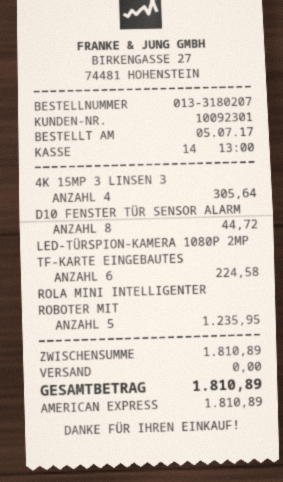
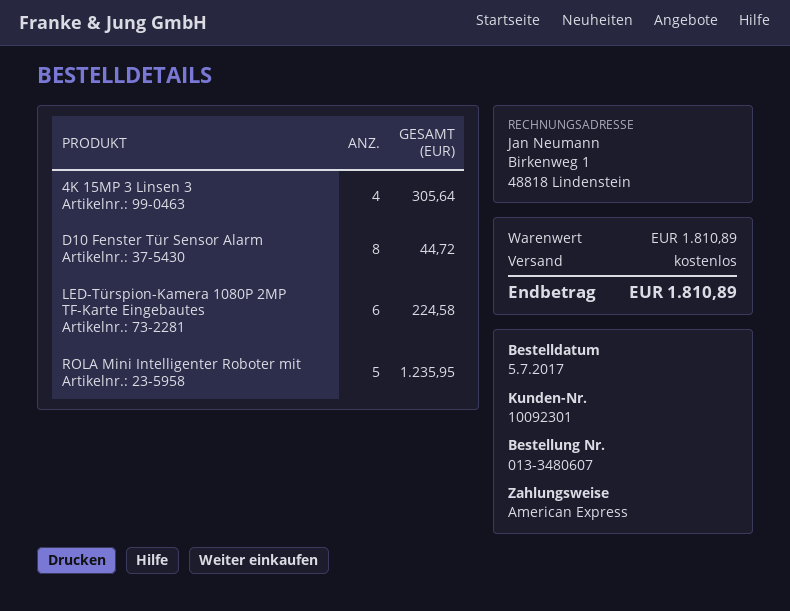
order number: 013-3180207 -> 013-3480607

